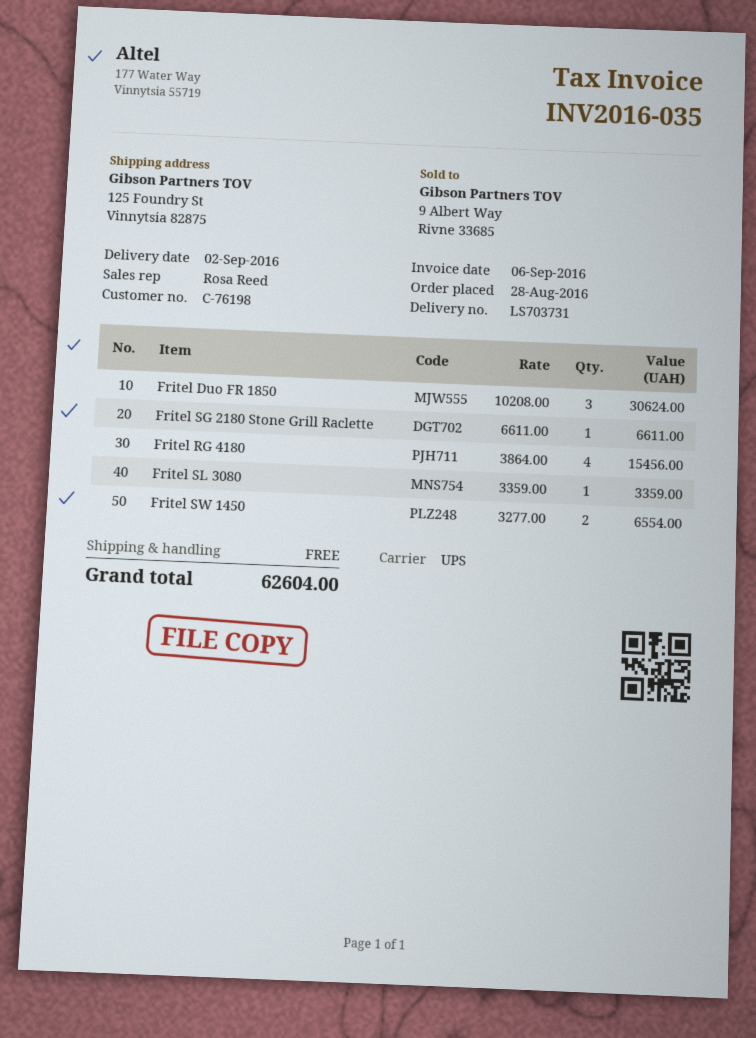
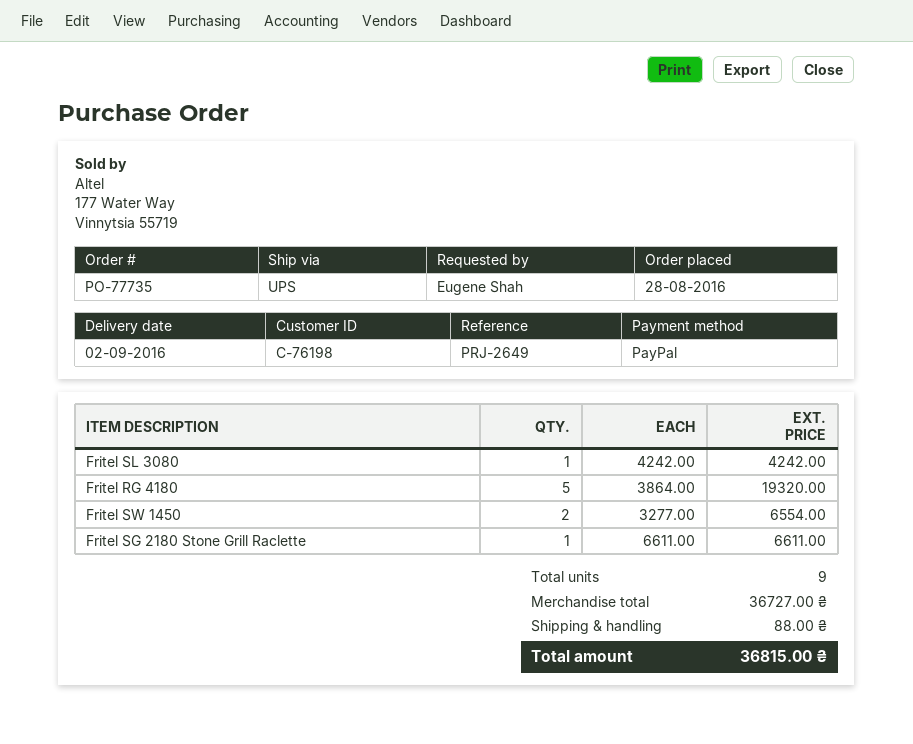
Fritel Duo FR 1850: 3 x 10208.00 = 30624.00 -> none
Fritel RG 4180: 4 x 3864.00 = 15456.00 -> 5 x 3864.00 = 19320.00
Fritel SL 3080: 1 x 3359.00 = 3359.00 -> 1 x 4242.00 = 4242.00
shipping: 0.00 -> 88.00
total: 62604.00 -> 36815.00

